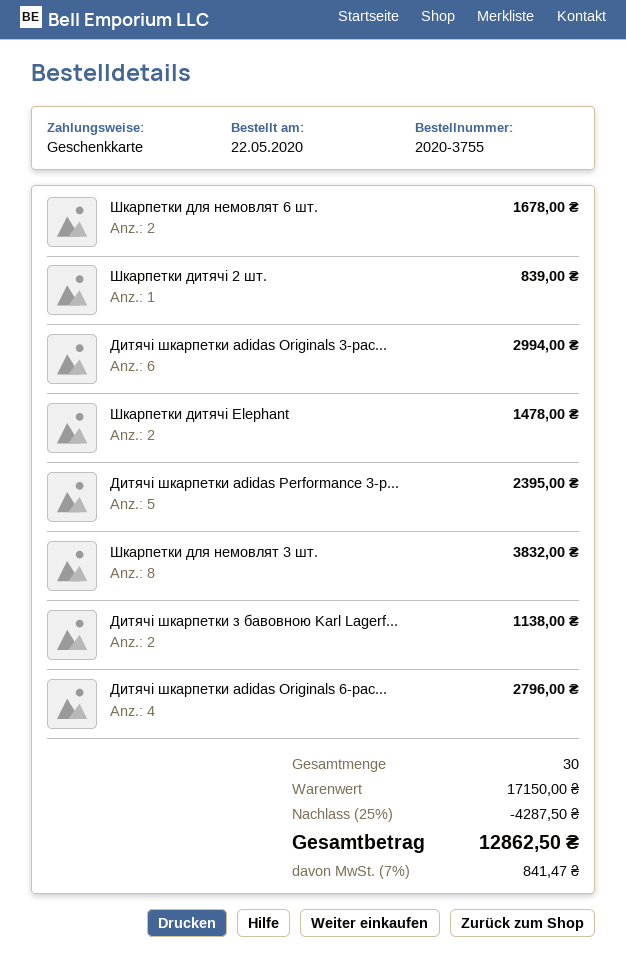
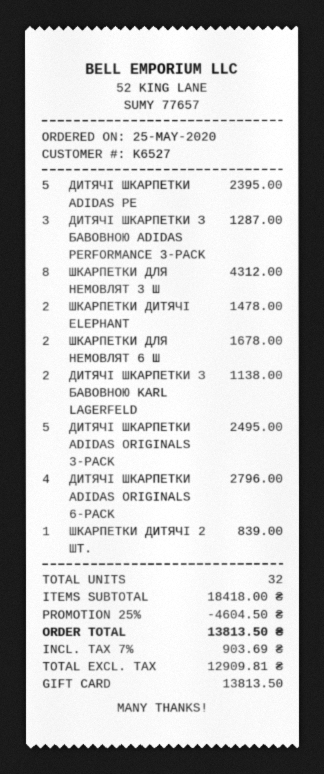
order date: 2020-05-22 -> 2020-05-25
Дитячі шкарпетки adidas Originals 3-pac...: 6 for 2994.00 -> 5 for 2495.00
Шкарпетки для немовлят 3 шт.: 8 for 3832.00 -> 8 for 4312.00
ДИТЯЧІ ШКАРПЕТКИ З БАВОВНОЮ ADIDAS PERFORMANCE 3-PACK: none -> 3 for 1287.00
total quantity: 30 -> 32
subtotal: 17150.00 -> 18418.00
discount: 25% = 4287.50 -> 25% = 4604.50
tax: 7% = 841.47 -> 7% = 903.69
total: 12862.50 -> 13813.50

